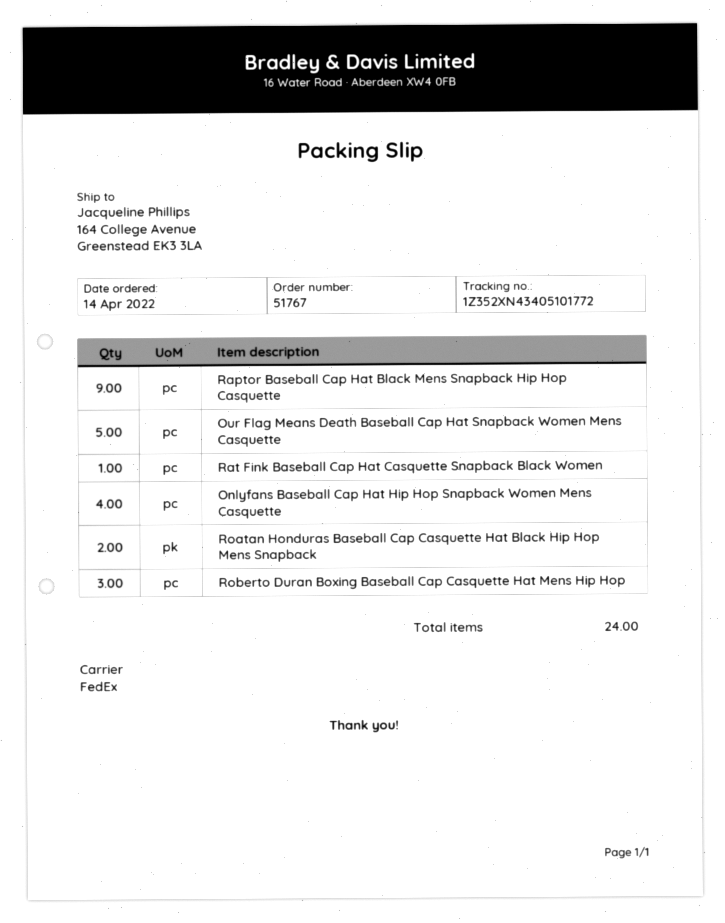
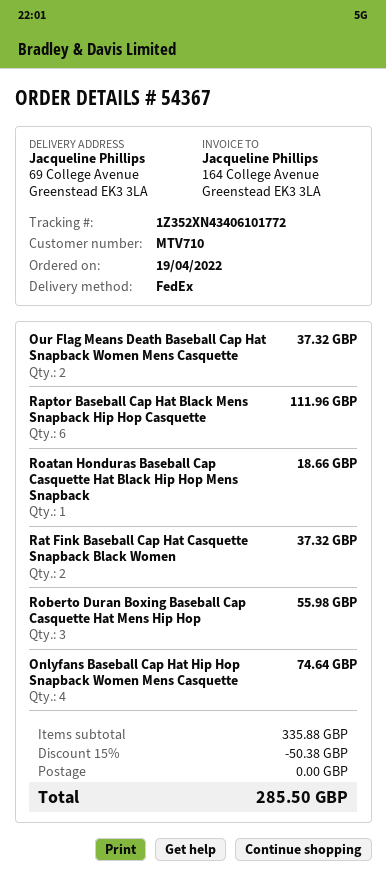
order number: 51767 -> 54367
order date: 2022-04-14 -> 2022-04-19
tracking number: 1Z352XN43405101772 -> 1Z352XN43406101772
ship to: 164 College Avenue, Greenstead EK3 3LA -> 69 College Avenue, Greenstead EK3 3LA
Raptor Baseball Cap Hat Black Mens Snapback Hip Hop Casquette: 9 -> 6
Our Flag Means Death Baseball Cap Hat Snapback Women Mens Casquette: 5 -> 2
Rat Fink Baseball Cap Hat Casquette Snapback Black Women: 1 -> 2
Roatan Honduras Baseball Cap Casquette Hat Black Hip Hop Mens Snapback: 2 -> 1

